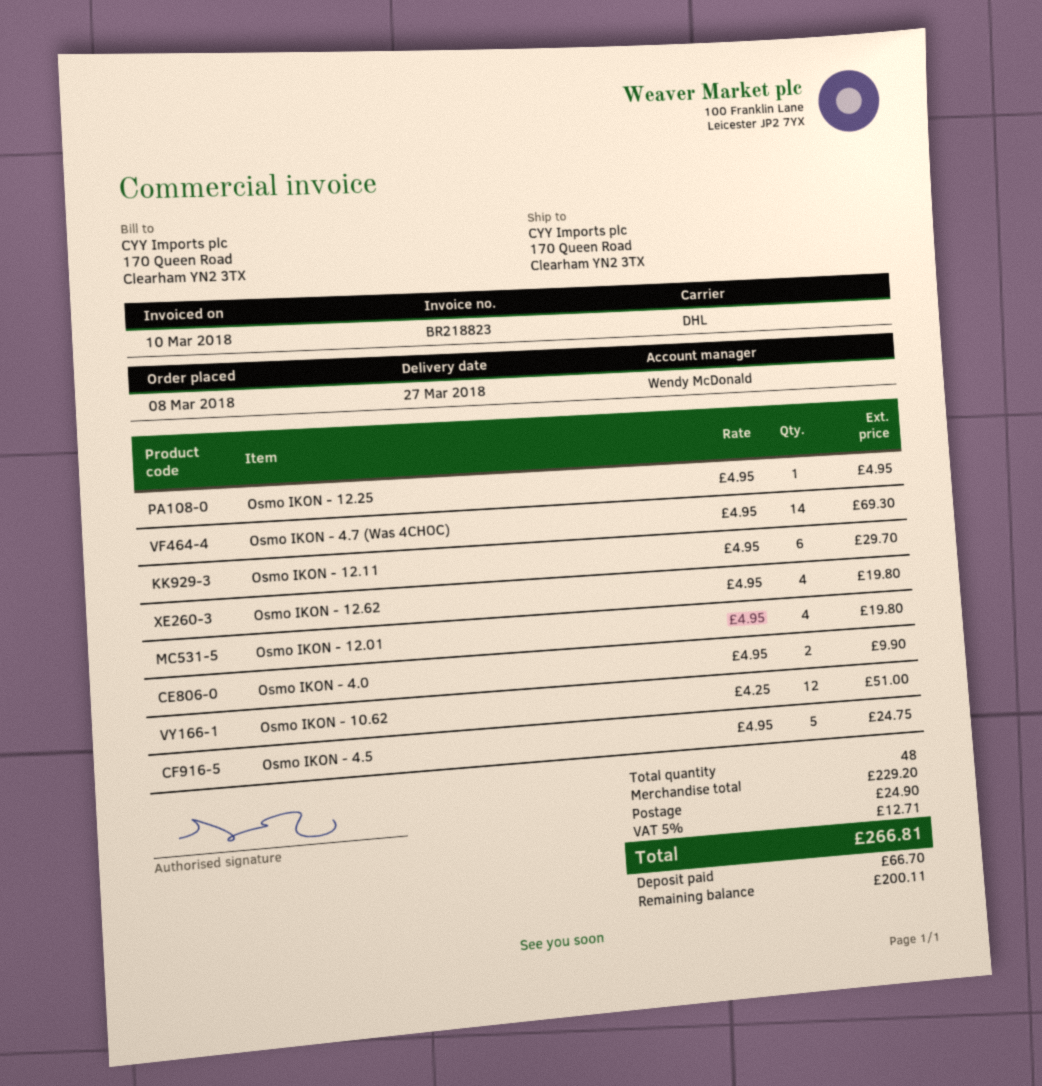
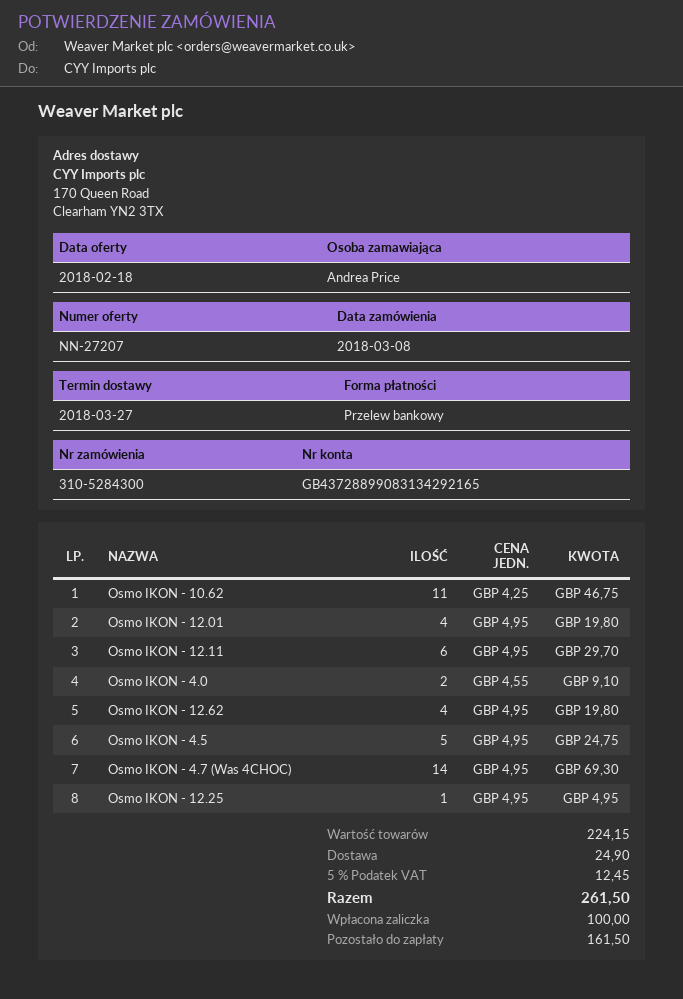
Osmo IKON - 4.0: 2 x 4.95 = 9.90 -> 2 x 4.55 = 9.10
Osmo IKON - 10.62: 12 x 4.25 = 51.00 -> 11 x 4.25 = 46.75
subtotal: 229.20 -> 224.15
tax: 5% = 12.71 -> 5% = 12.45
total: 266.81 -> 261.50
deposit: 66.70 -> 100.00
balance: 200.11 -> 161.50

